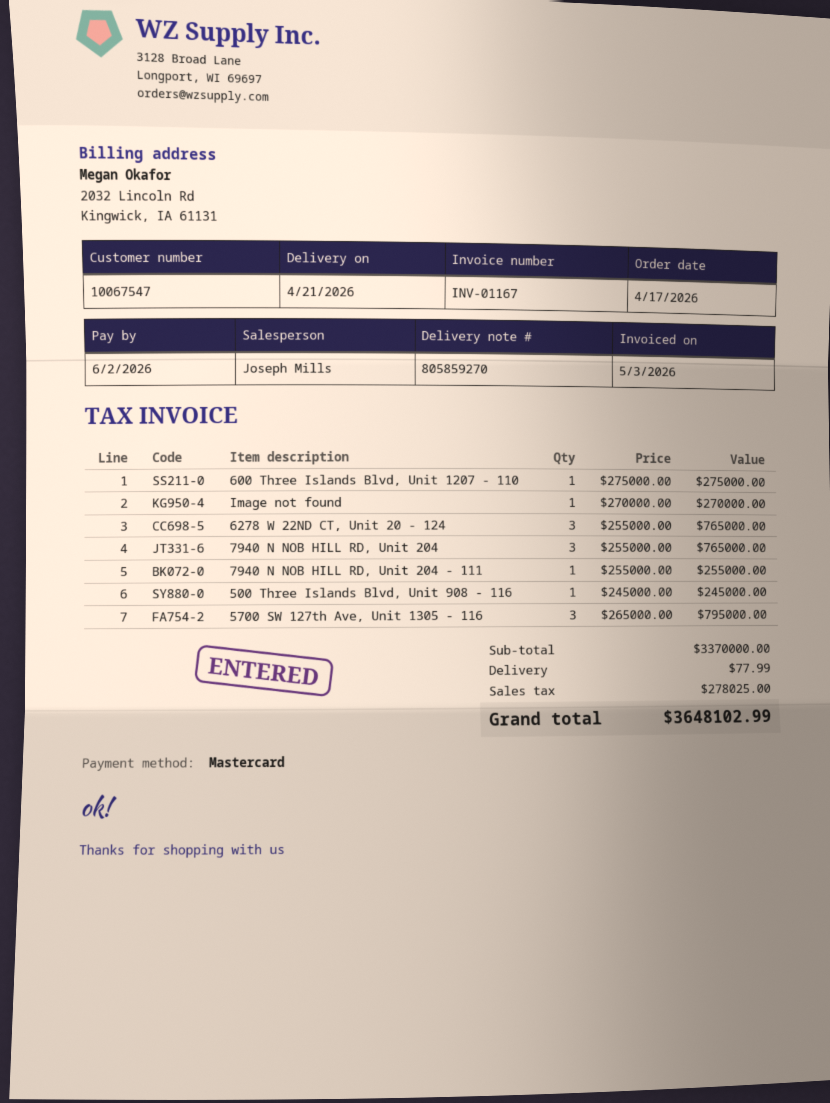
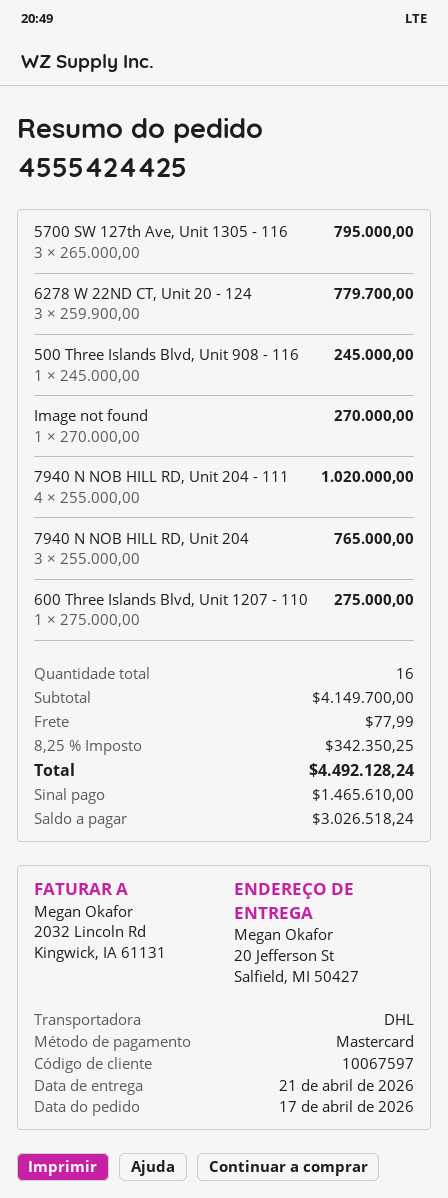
customer number: 10067547 -> 10067597
6278 W 22ND CT, Unit 20 - 124: 3 x 255000.00 = 765000.00 -> 3 x 259900.00 = 779700.00
7940 N NOB HILL RD, Unit 204 - 111: 1 x 255000.00 = 255000.00 -> 4 x 255000.00 = 1020000.00
subtotal: 3370000.00 -> 4149700.00
tax: 278025.00 -> 342350.25
total: 3648102.99 -> 4492128.24

